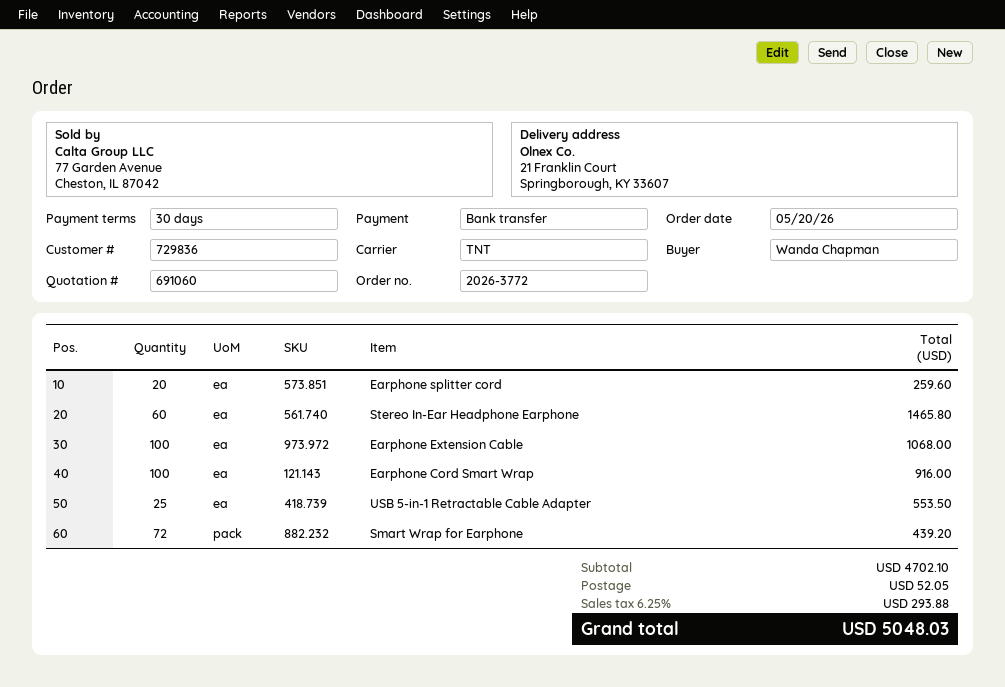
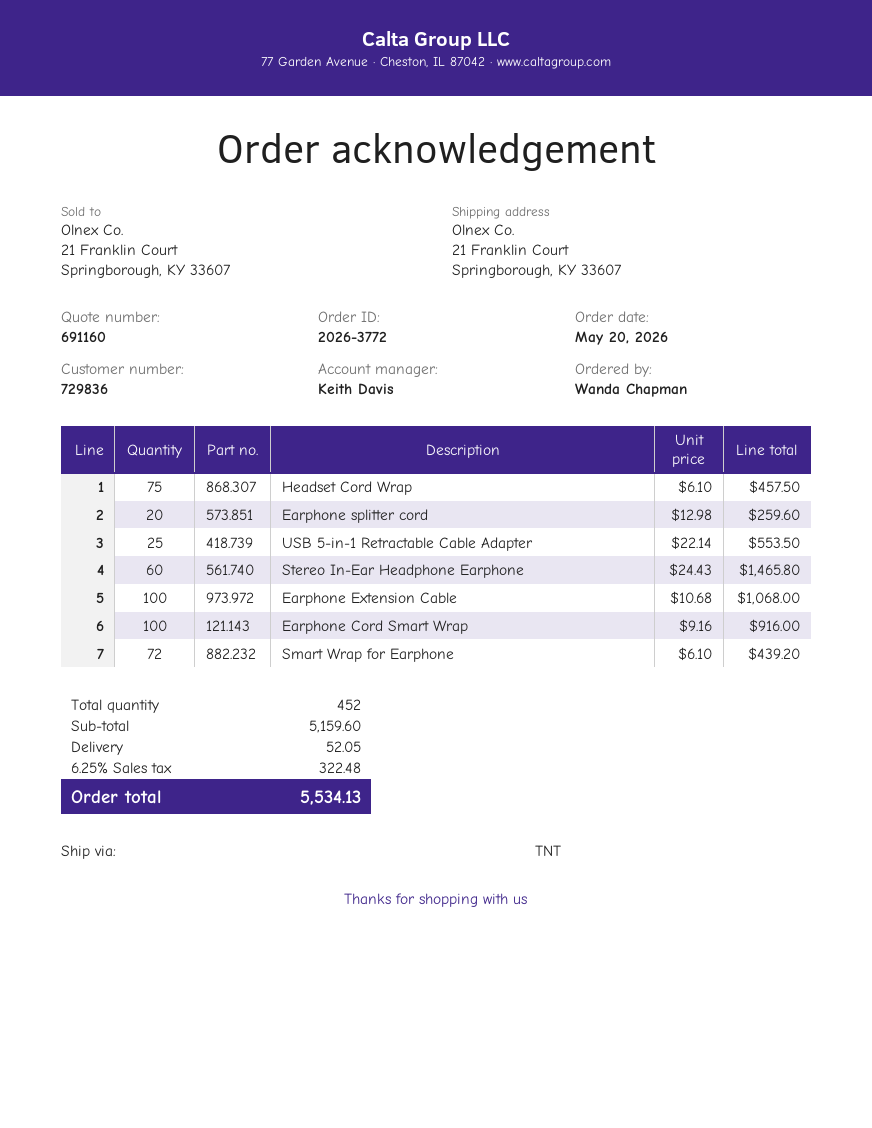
quote number: 691060 -> 691160
Headset Cord Wrap: none -> 75 for 457.50
subtotal: 4702.10 -> 5159.60
tax: 6.25% = 293.88 -> 6.25% = 322.48
total: 5048.03 -> 5534.13

